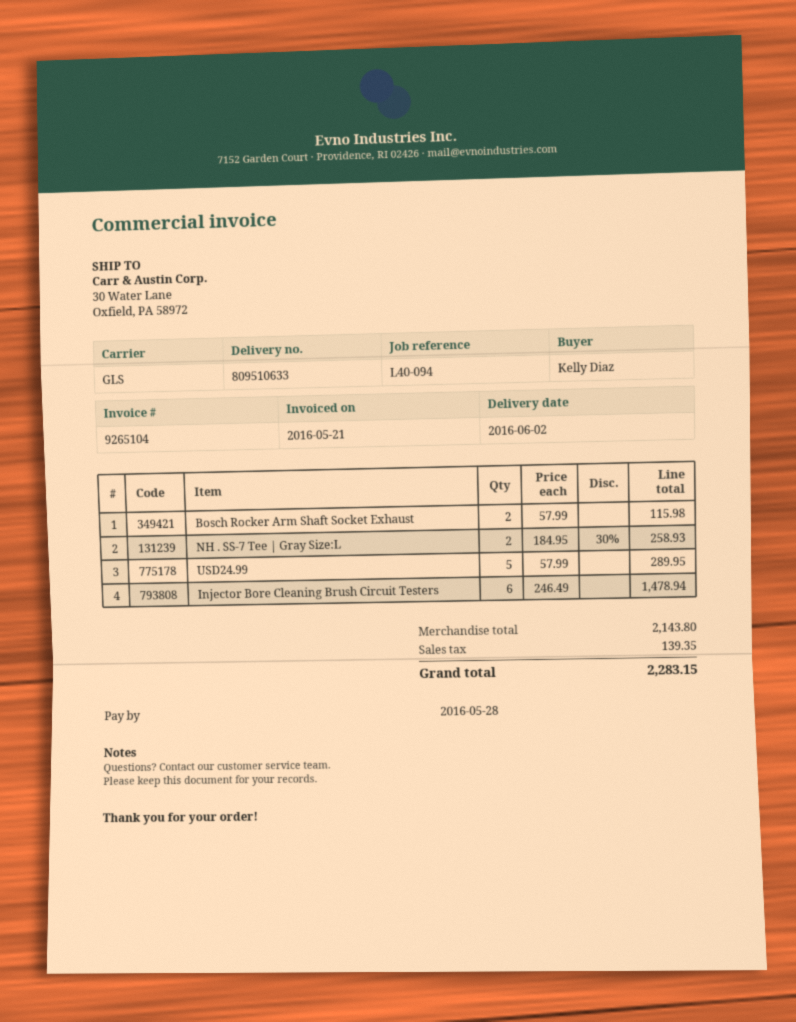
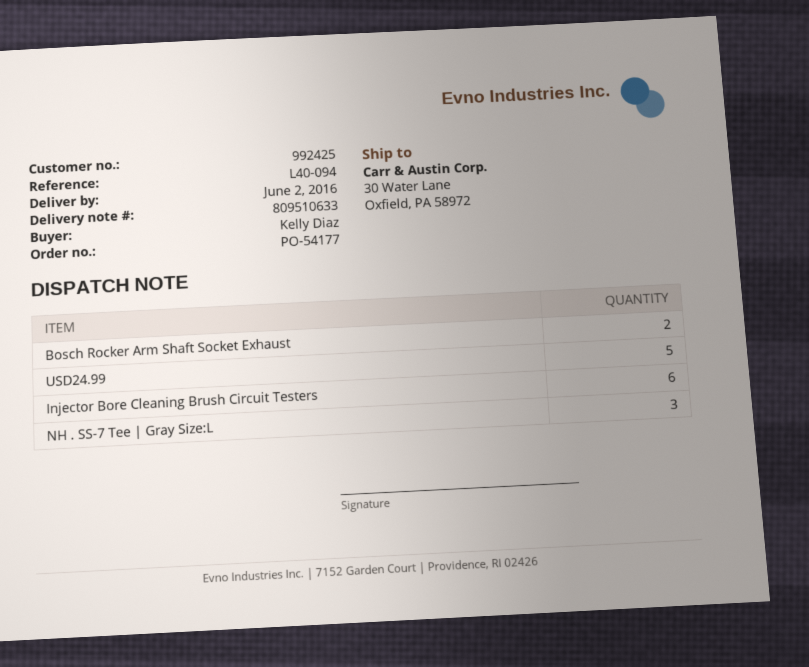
NH . SS-7 Tee | Gray Size:L: 2 -> 3

